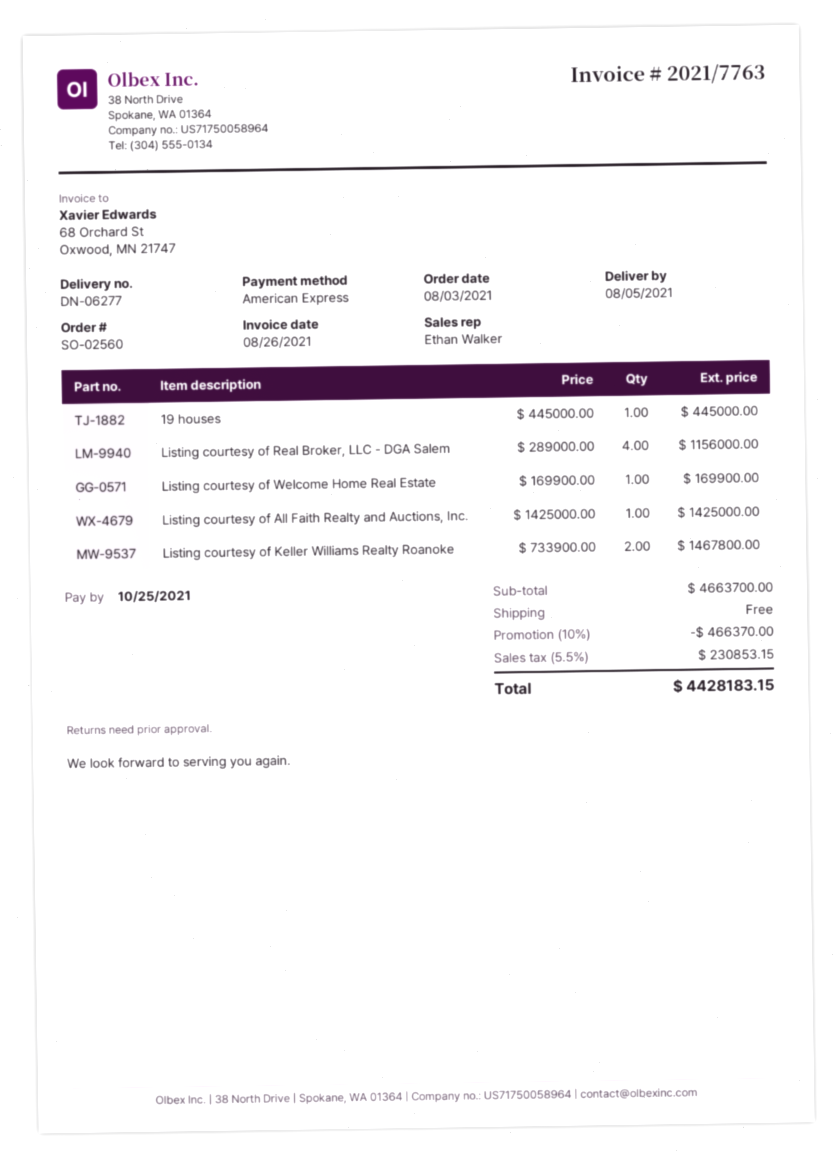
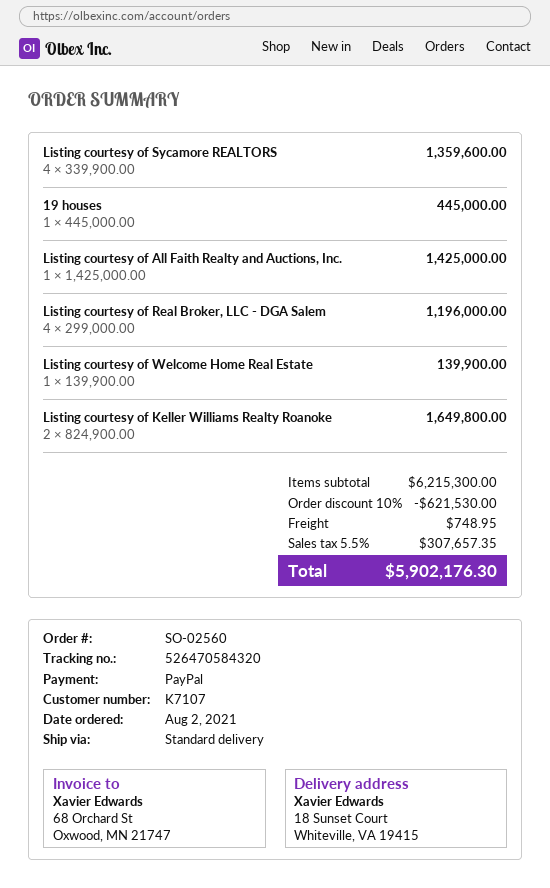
order date: 2021-08-03 -> 2021-08-02
payment method: American Express -> PayPal
Listing courtesy of Real Broker, LLC - DGA Salem: 4 x 289000.00 = 1156000.00 -> 4 x 299000.00 = 1196000.00
Listing courtesy of Welcome Home Real Estate: 1 x 169900.00 = 169900.00 -> 1 x 139900.00 = 139900.00
Listing courtesy of Keller Williams Realty Roanoke: 2 x 733900.00 = 1467800.00 -> 2 x 824900.00 = 1649800.00
Listing courtesy of Sycamore REALTORS: none -> 4 x 339900.00 = 1359600.00
subtotal: 4663700.00 -> 6215300.00
discount: 10% = 466370.00 -> 10% = 621530.00
shipping: 0.00 -> 748.95
tax: 5.5% = 230853.15 -> 5.5% = 307657.35
total: 4428183.15 -> 5902176.30

